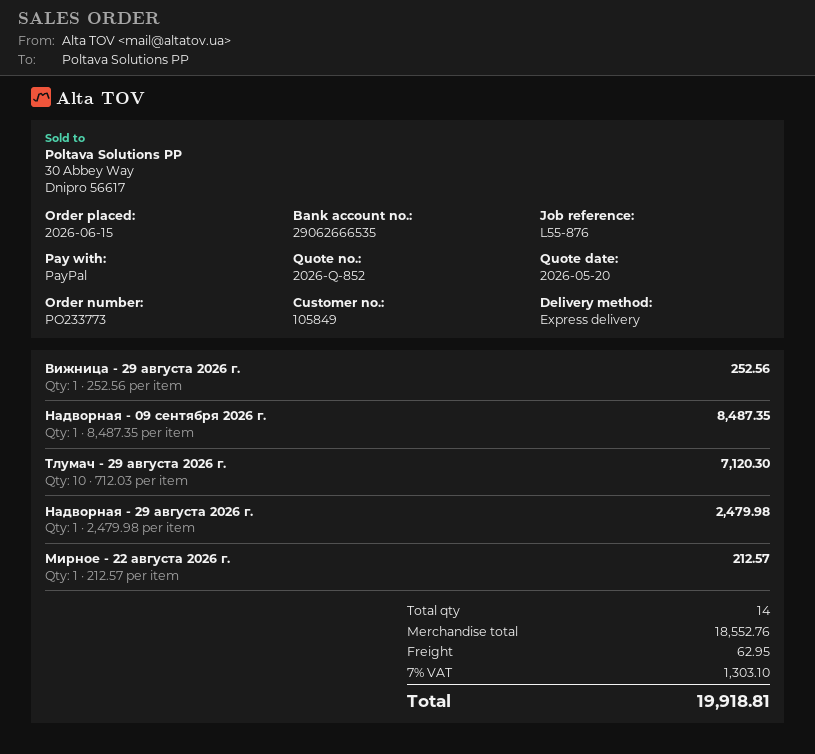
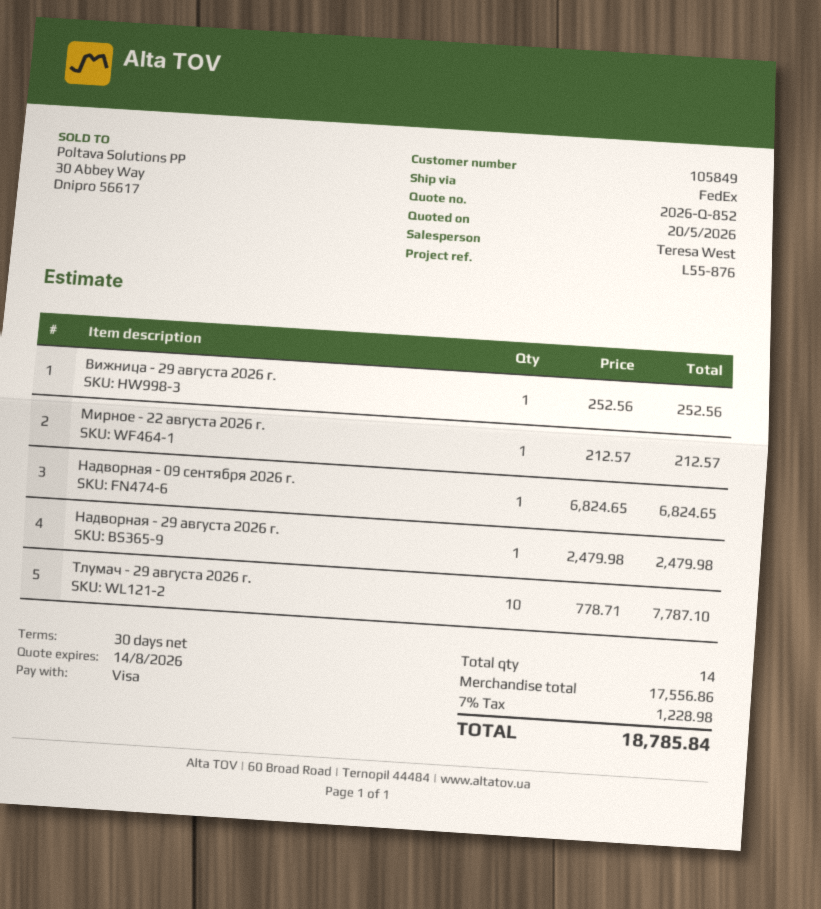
payment method: PayPal -> Visa
shipping method: express -> FedEx
Надворная - 09 сентября 2026 г.: 1 x 8487.35 = 8487.35 -> 1 x 6824.65 = 6824.65
Тлумач - 29 августа 2026 г.: 10 x 712.03 = 7120.30 -> 10 x 778.71 = 7787.10
subtotal: 18552.76 -> 17556.86
shipping: 62.95 -> none
tax: 7% = 1303.10 -> 7% = 1228.98
total: 19918.81 -> 18785.84

